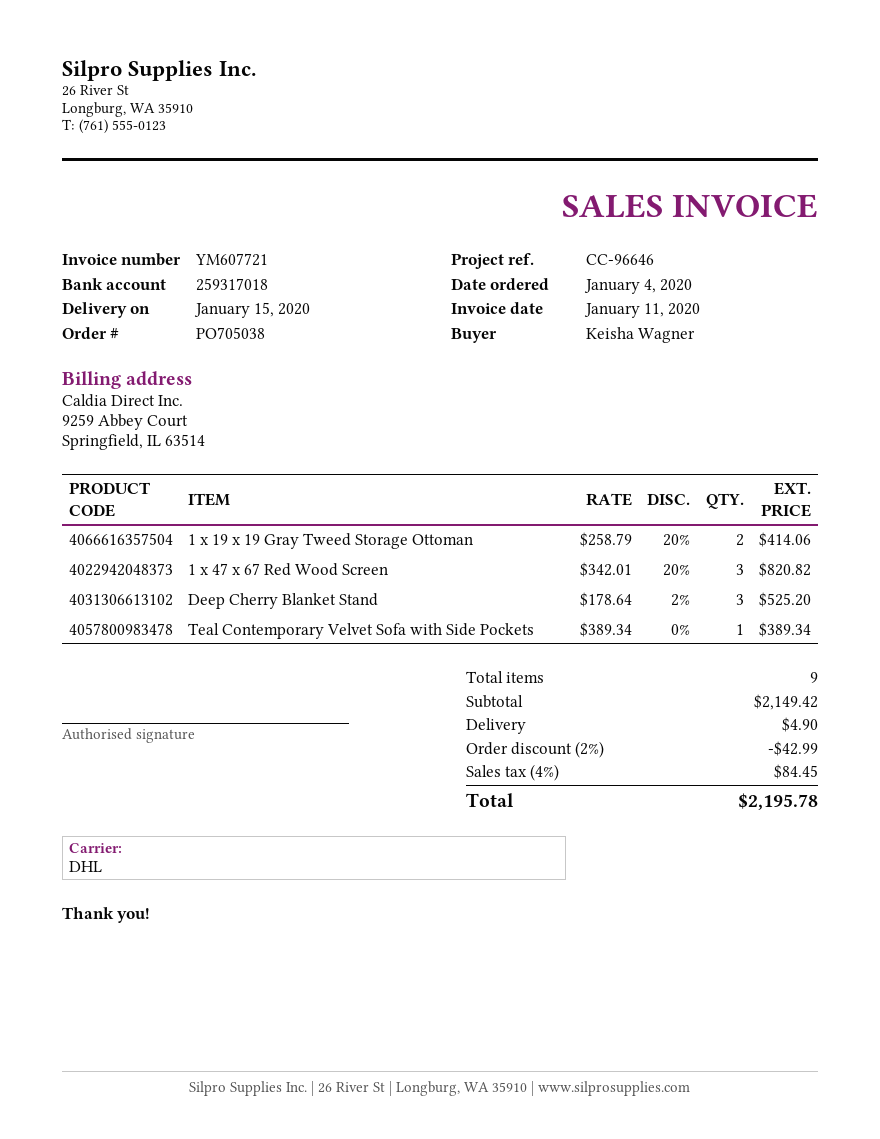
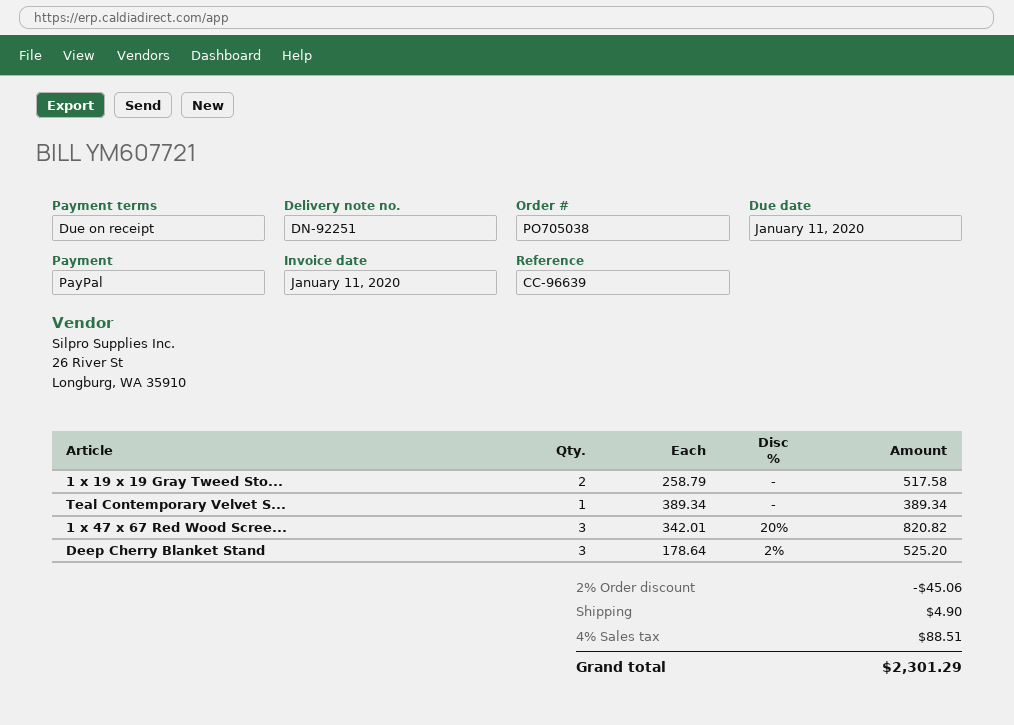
reference: CC-96646 -> CC-96639
1 x 19 x 19 Gray Tweed Storage Ottoman: 2 x 258.79 - 20% = 414.06 -> 2 x 258.79 = 517.58
discount: 2% = 42.99 -> 2% = 45.06
tax: 4% = 84.45 -> 4% = 88.51
total: 2195.78 -> 2301.29

